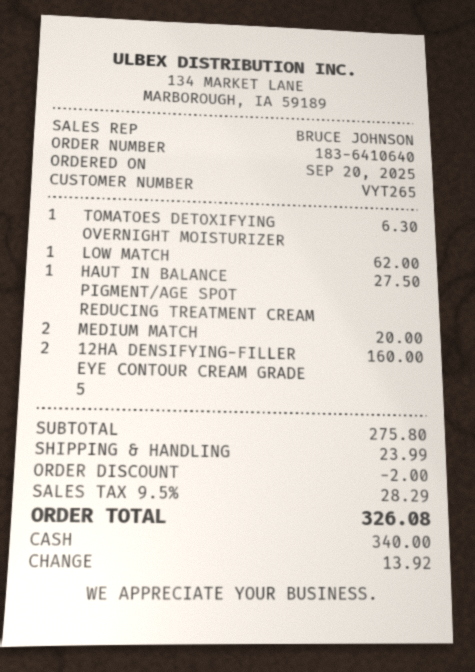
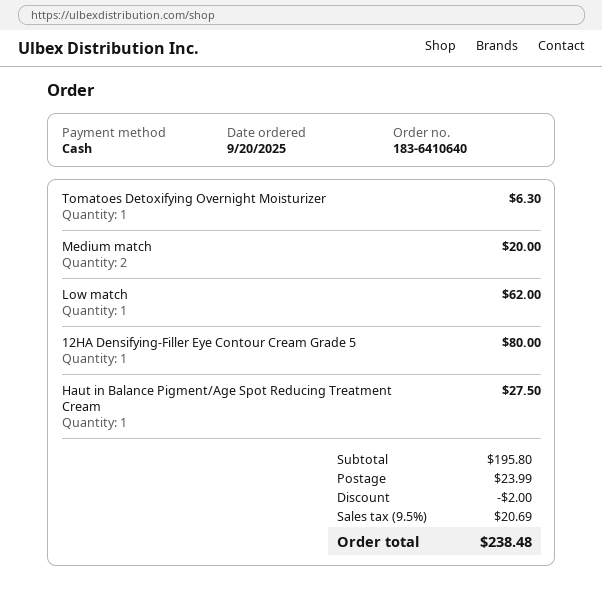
12HA DENSIFYING-FILLER EYE CONTOUR CREAM GRADE 5: 2 for 160.00 -> 1 for 80.00
subtotal: 275.80 -> 195.80
tax: 9.5% = 28.29 -> 9.5% = 20.69
total: 326.08 -> 238.48

